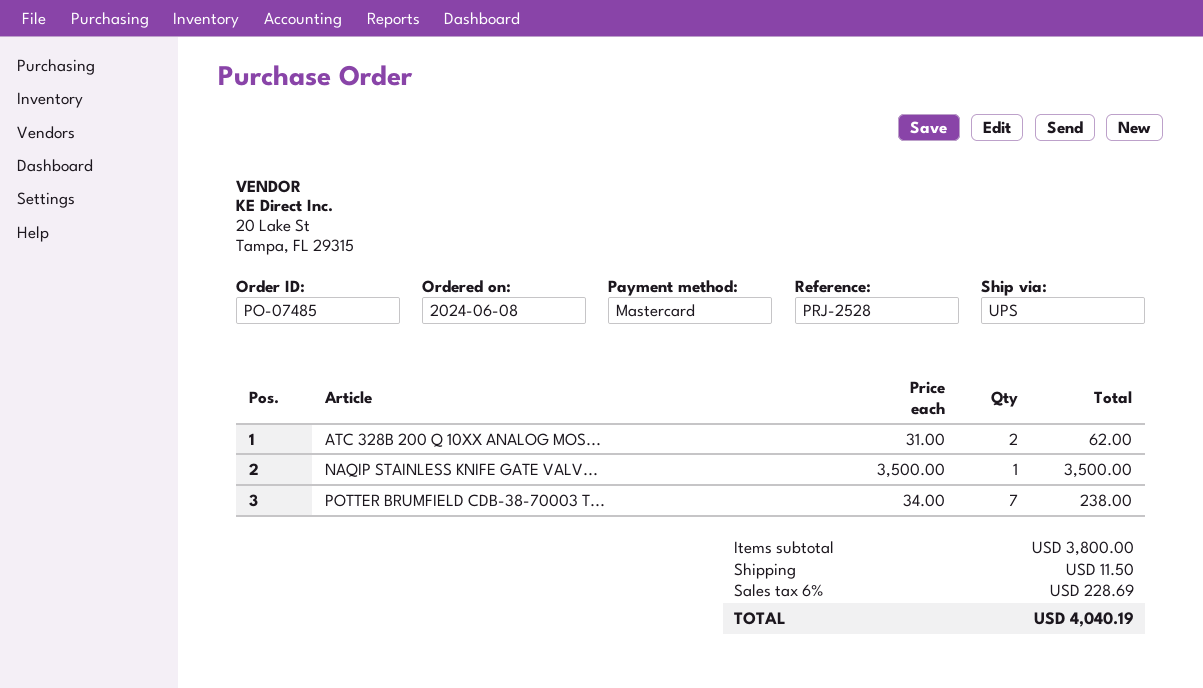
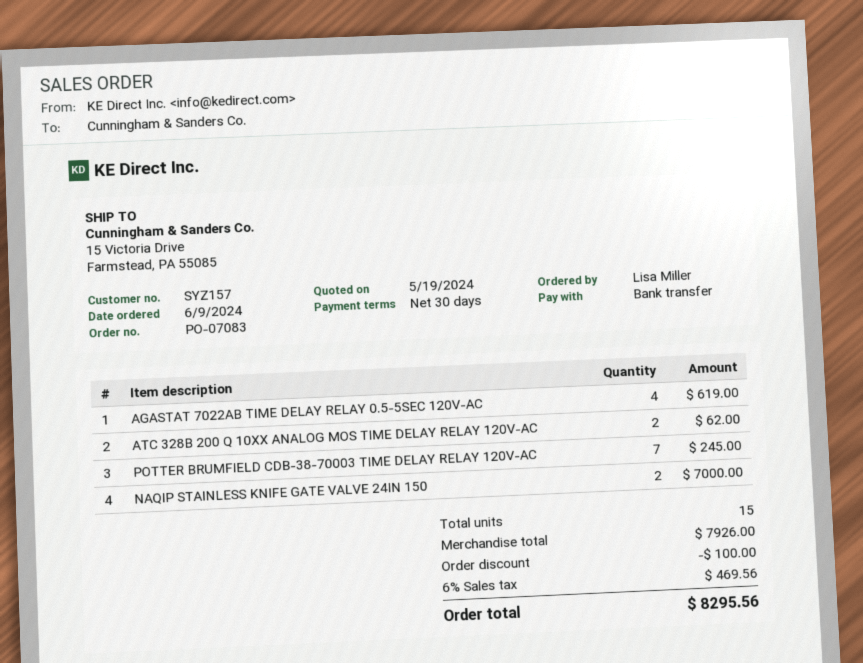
order number: PO-07485 -> PO-07083
order date: 2024-06-08 -> 2024-06-09
payment method: Mastercard -> bank transfer
NAQIP STAINLESS KNIFE GATE VALV...: 1 for 3500.00 -> 2 for 7000.00
POTTER BRUMFIELD CDB-38-70003 T...: 7 for 238.00 -> 7 for 245.00
AGASTAT 7022AB TIME DELAY RELAY 0.5-5SEC 120V-AC: none -> 4 for 619.00
subtotal: 3800.00 -> 7926.00
discount: none -> 100.00
shipping: 11.50 -> none
tax: 6% = 228.69 -> 6% = 469.56
total: 4040.19 -> 8295.56

